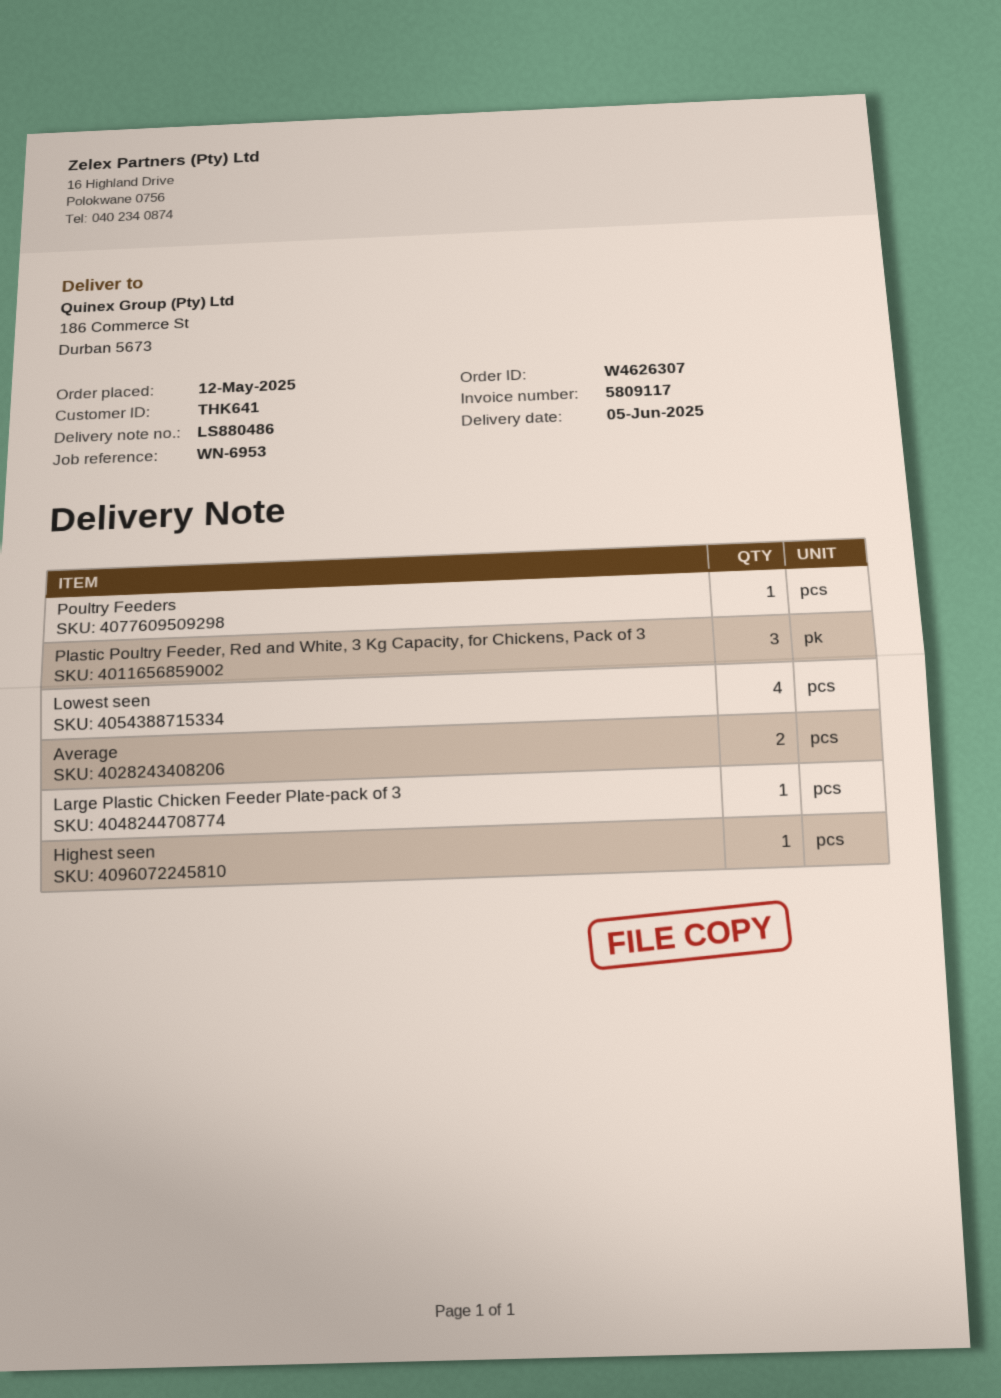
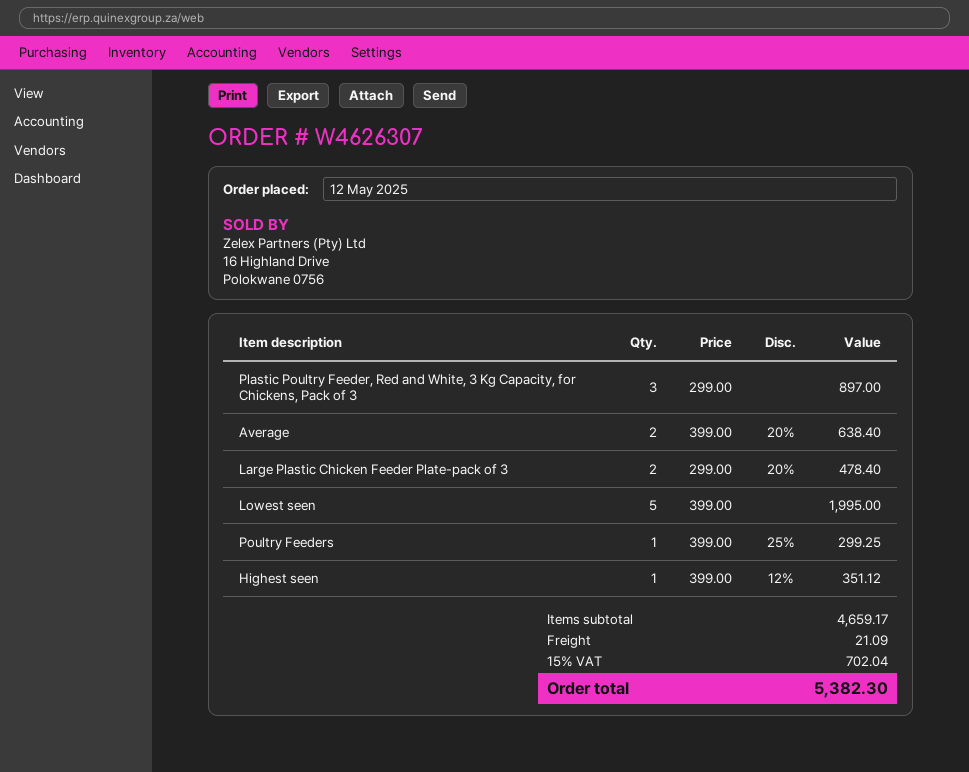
Lowest seen: 4 -> 5
Large Plastic Chicken Feeder Plate-pack of 3: 1 -> 2

